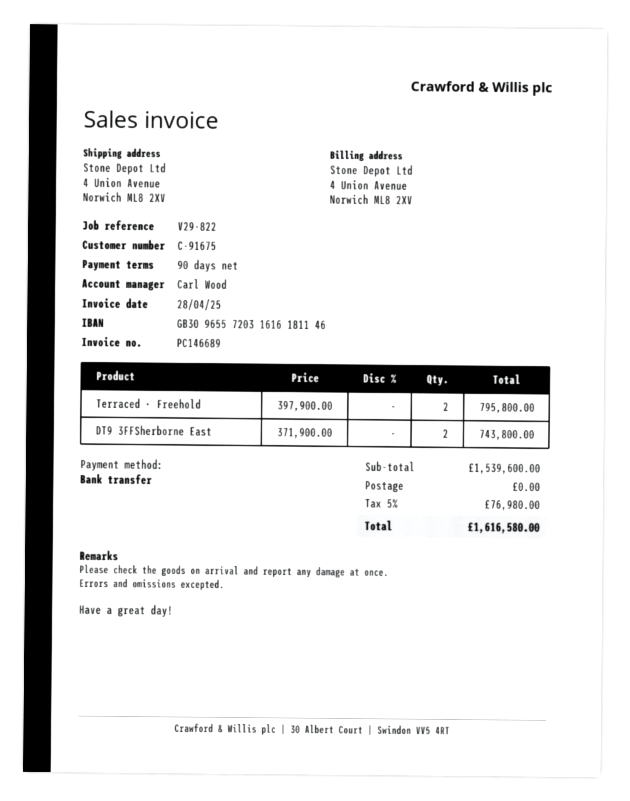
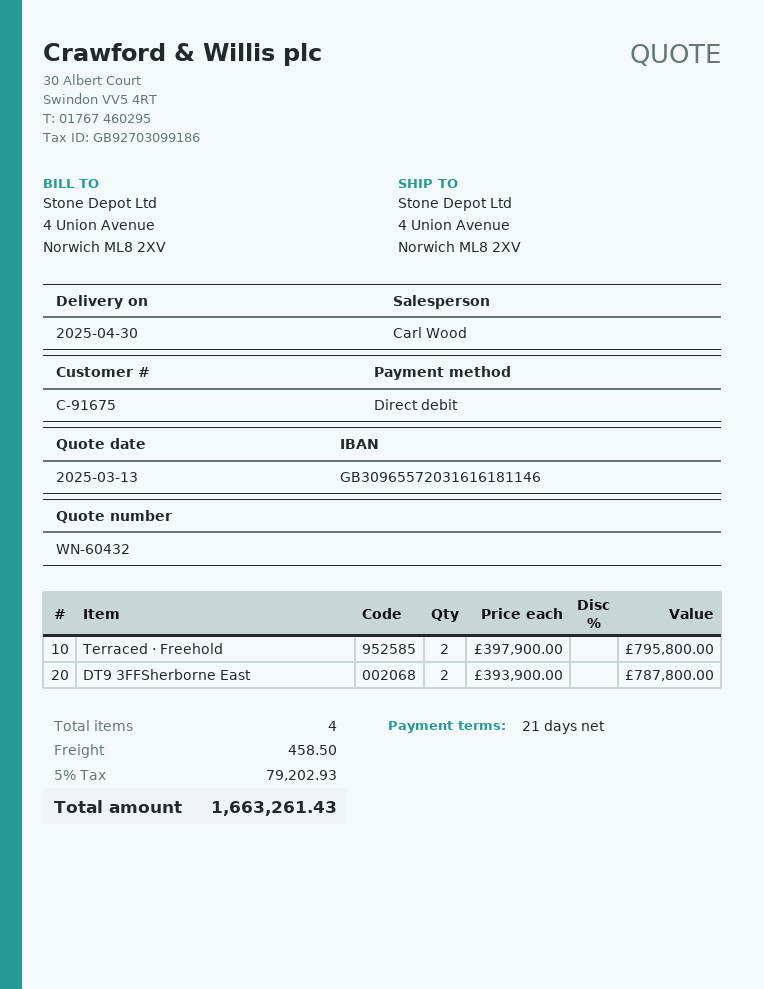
payment terms: 90 days -> 21 days
payment method: bank transfer -> direct debit
DT9 3FFSherborne East: 2 x 371900.00 = 743800.00 -> 2 x 393900.00 = 787800.00
shipping: 0.00 -> 458.50
tax: 5% = 76980.00 -> 5% = 79202.93
total: 1616580.00 -> 1663261.43

